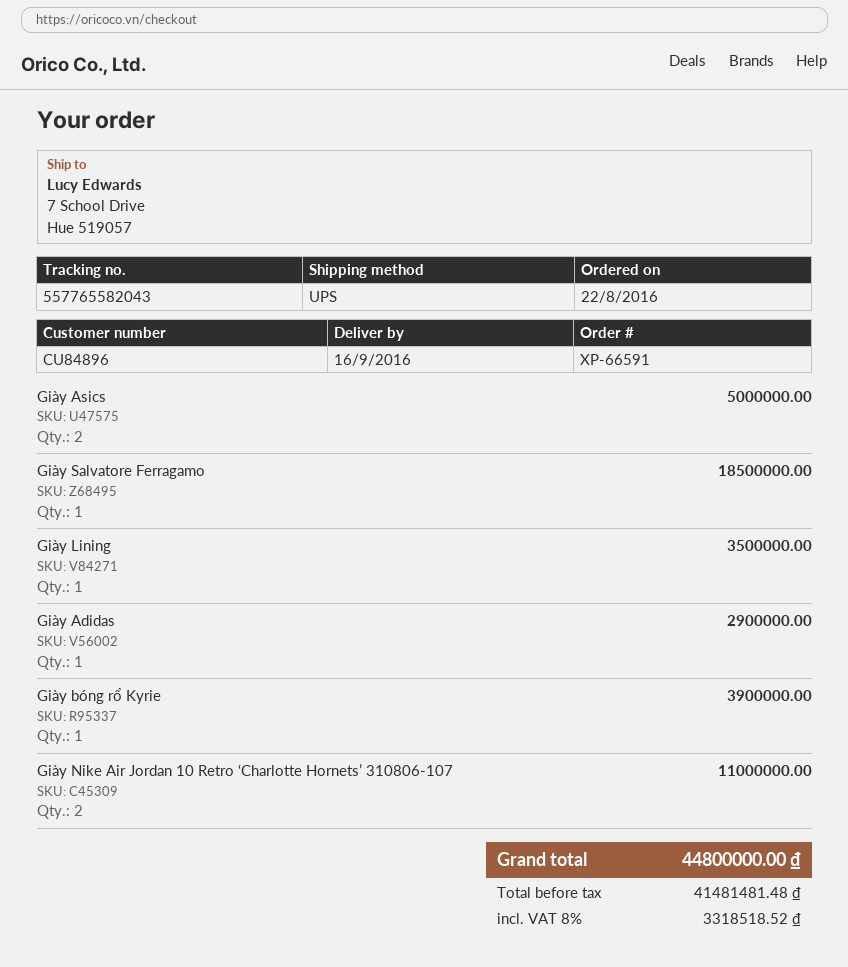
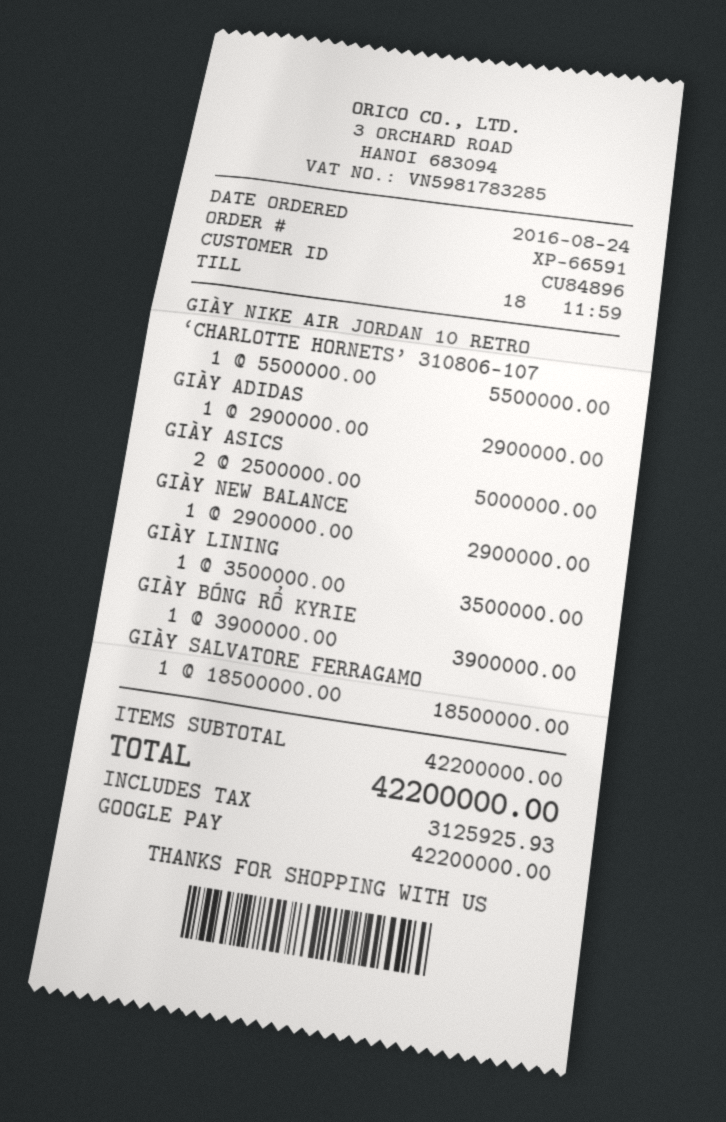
order date: 2016-08-22 -> 2016-08-24
Giày Nike Air Jordan 10 Retro ‘Charlotte Hornets’ 310806-107: 2 for 11000000.00 -> 1 for 5500000.00
GIÀY NEW BALANCE: none -> 1 for 2900000.00
tax: 3318518.52 -> 3125925.93
total: 44800000.00 -> 42200000.00

